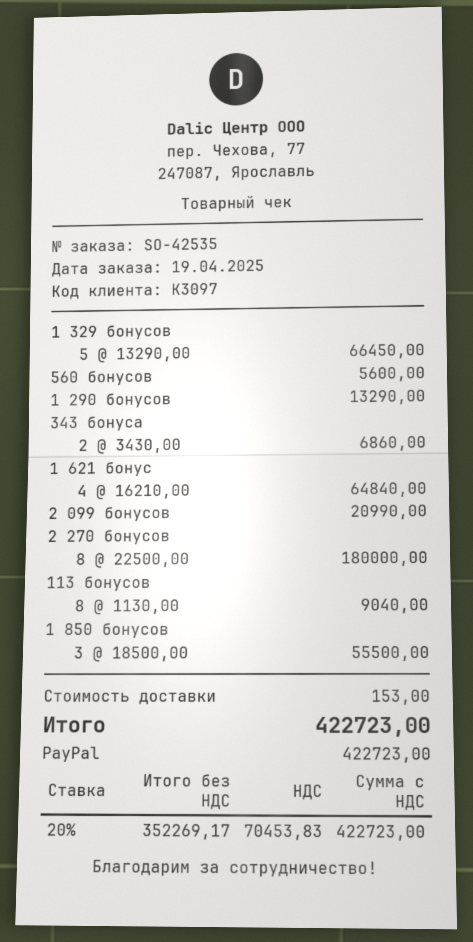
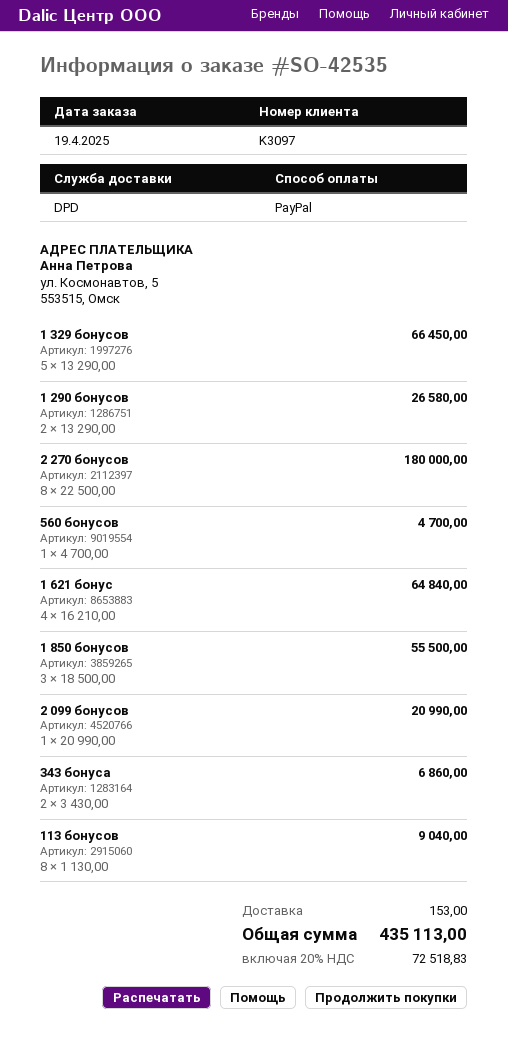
560 бонусов: 1 x 5600.00 = 5600.00 -> 1 x 4700.00 = 4700.00
1 290 бонусов: 1 x 13290.00 = 13290.00 -> 2 x 13290.00 = 26580.00
tax: 20% = 70453.83 -> 20% = 72518.83
total: 422723.00 -> 435113.00

